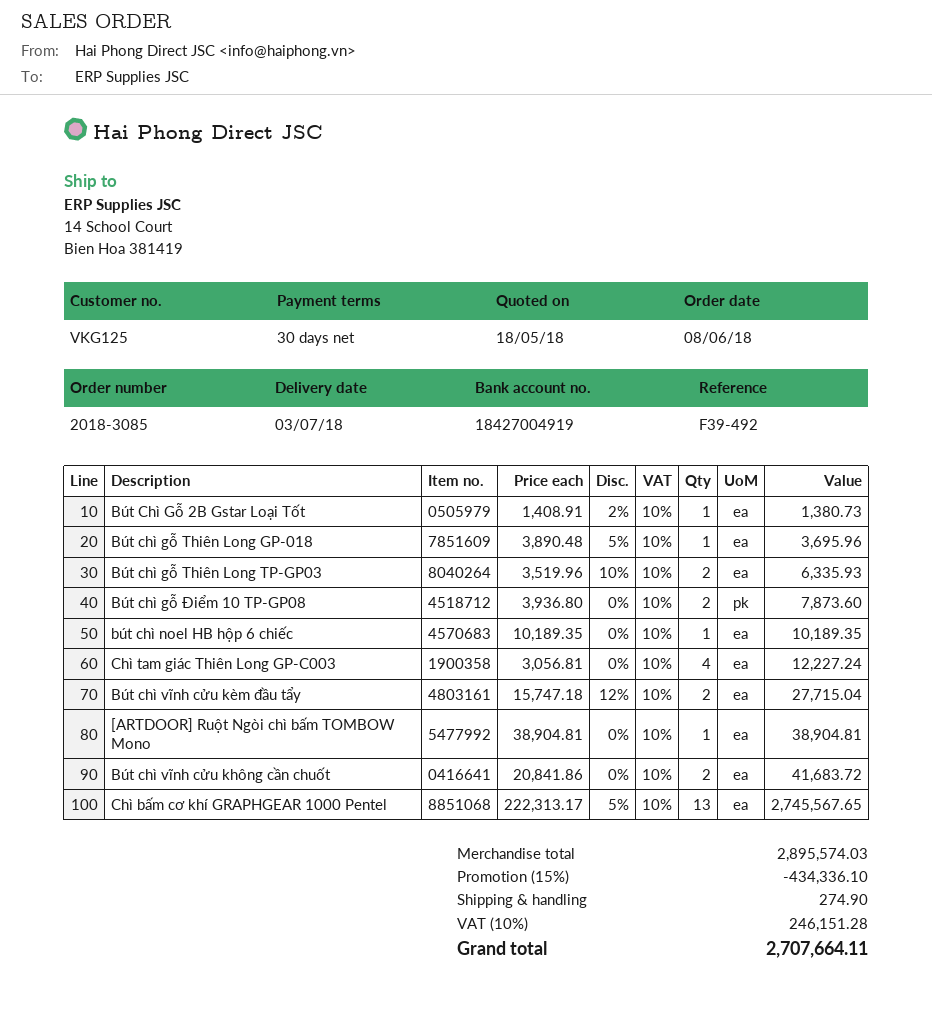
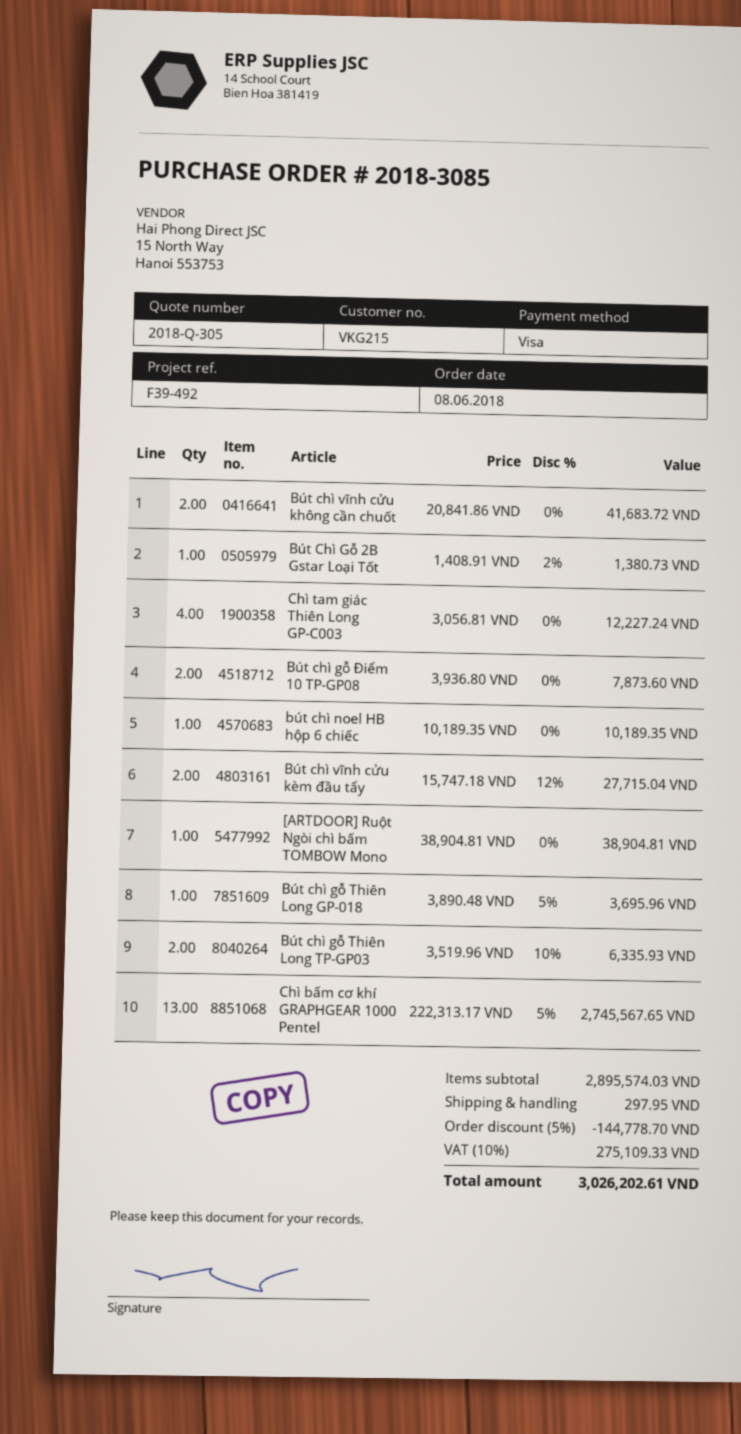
customer number: VKG125 -> VKG215
discount: 15% = 434336.10 -> 5% = 144778.70
shipping: 274.90 -> 297.95
tax: 10% = 246151.28 -> 10% = 275109.33
total: 2707664.11 -> 3026202.61

